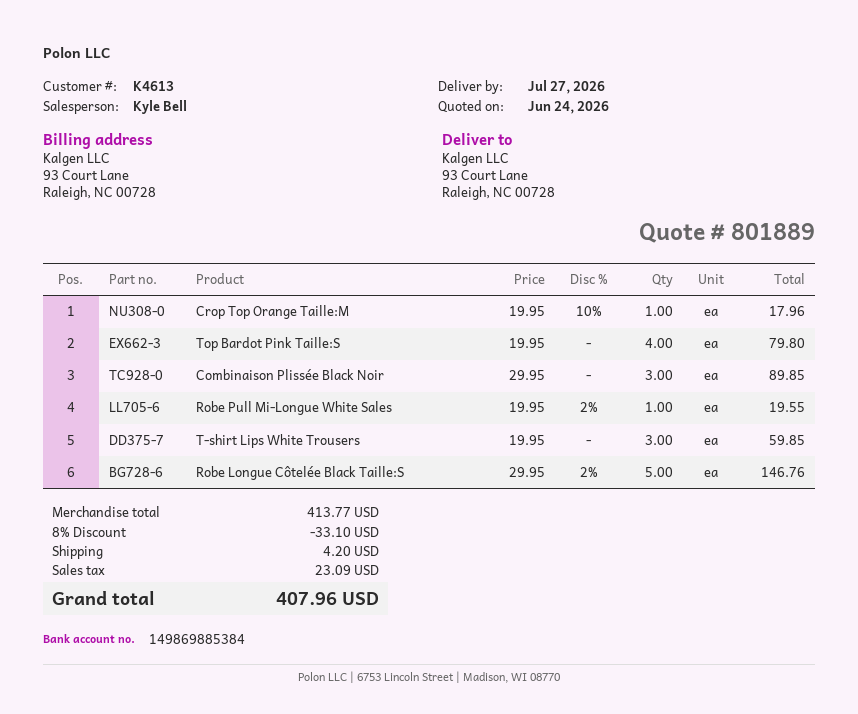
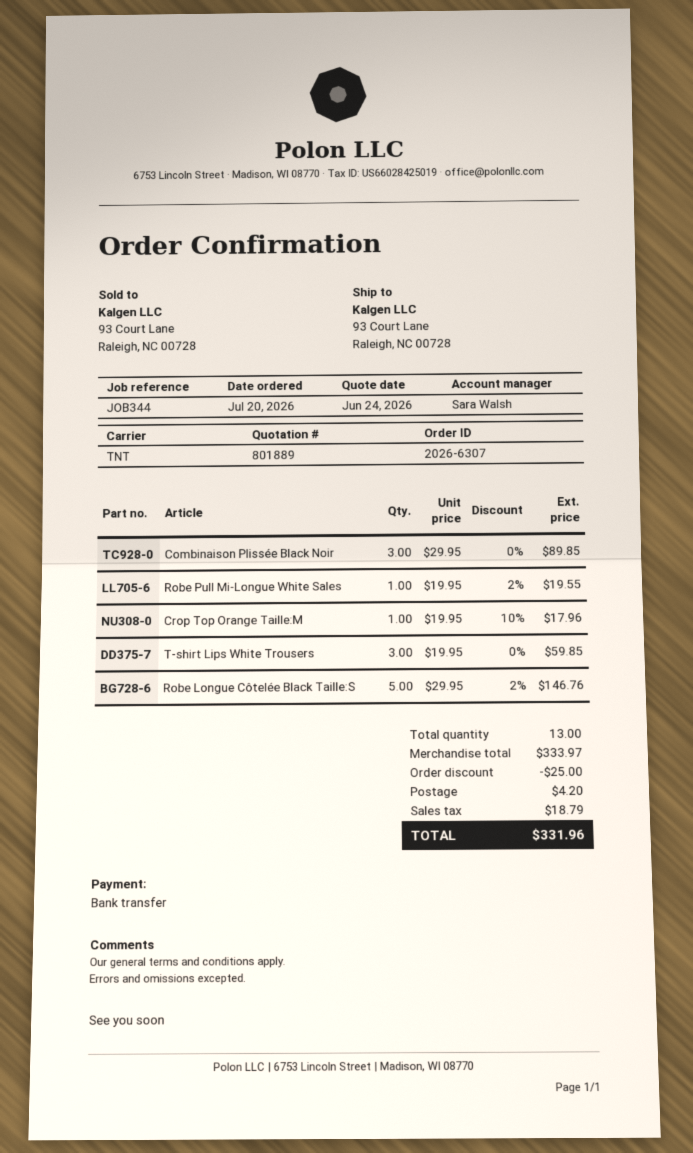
sales rep: Kyle Bell -> Sara Walsh
Top Bardot Pink Taille:S: 4 x 19.95 = 79.80 -> none
subtotal: 413.77 -> 333.97
discount: 33.10 -> 25.00
tax: 23.09 -> 18.79
total: 407.96 -> 331.96

